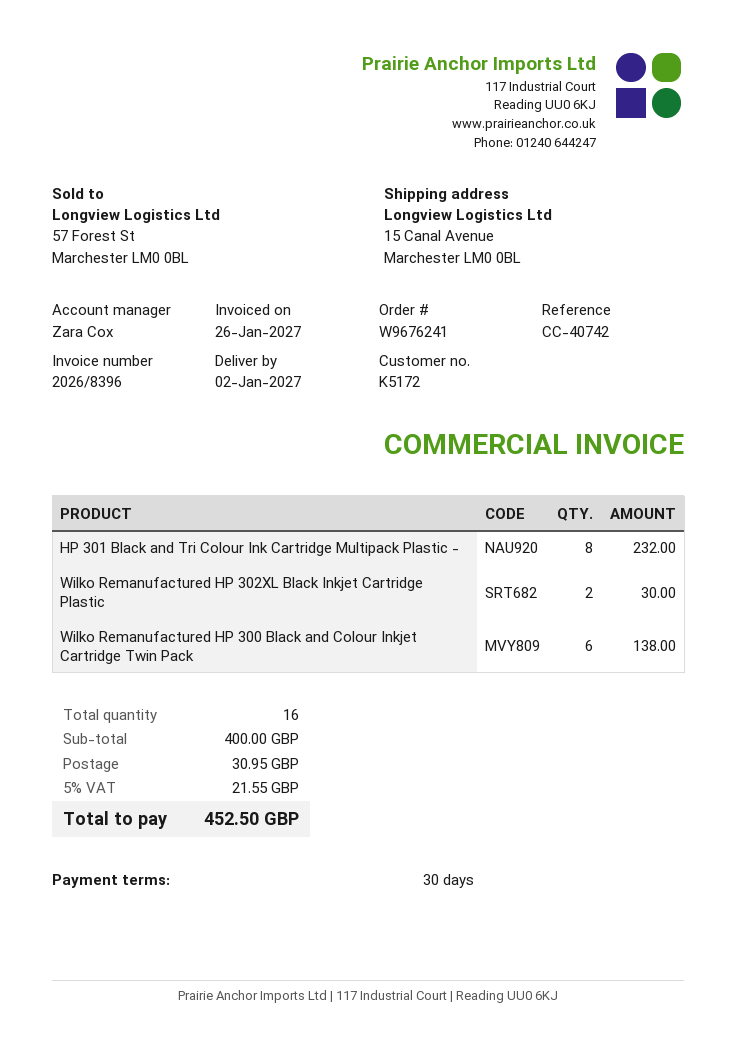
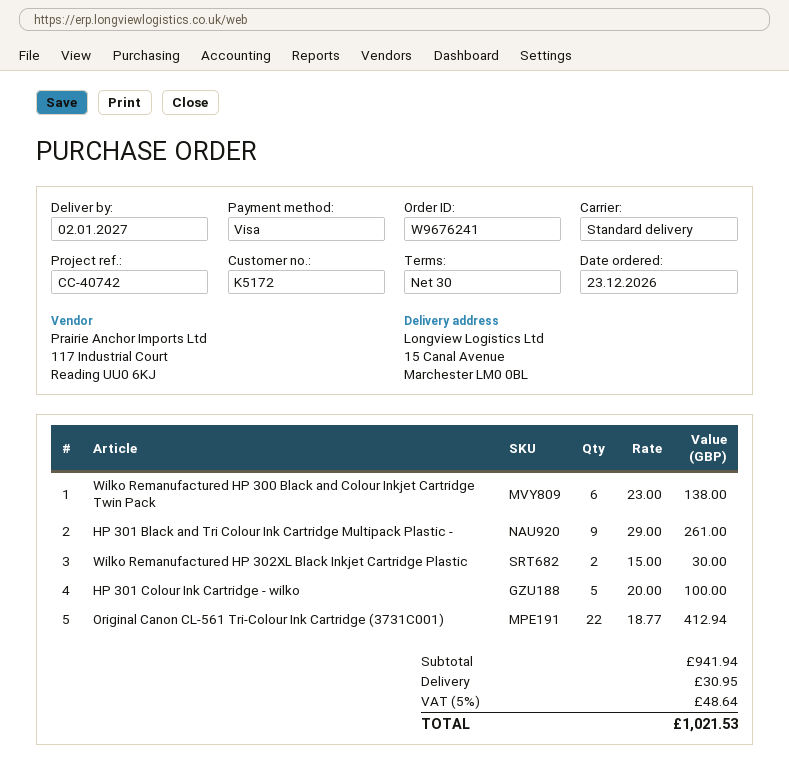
HP 301 Black and Tri Colour Ink Cartridge Multipack Plastic -: 8 for 232.00 -> 9 for 261.00
HP 301 Colour Ink Cartridge - wilko: none -> 5 for 100.00
Original Canon CL-561 Tri-Colour Ink Cartridge (3731C001): none -> 22 for 412.94
subtotal: 400.00 -> 941.94
tax: 5% = 21.55 -> 5% = 48.64
total: 452.50 -> 1021.53

